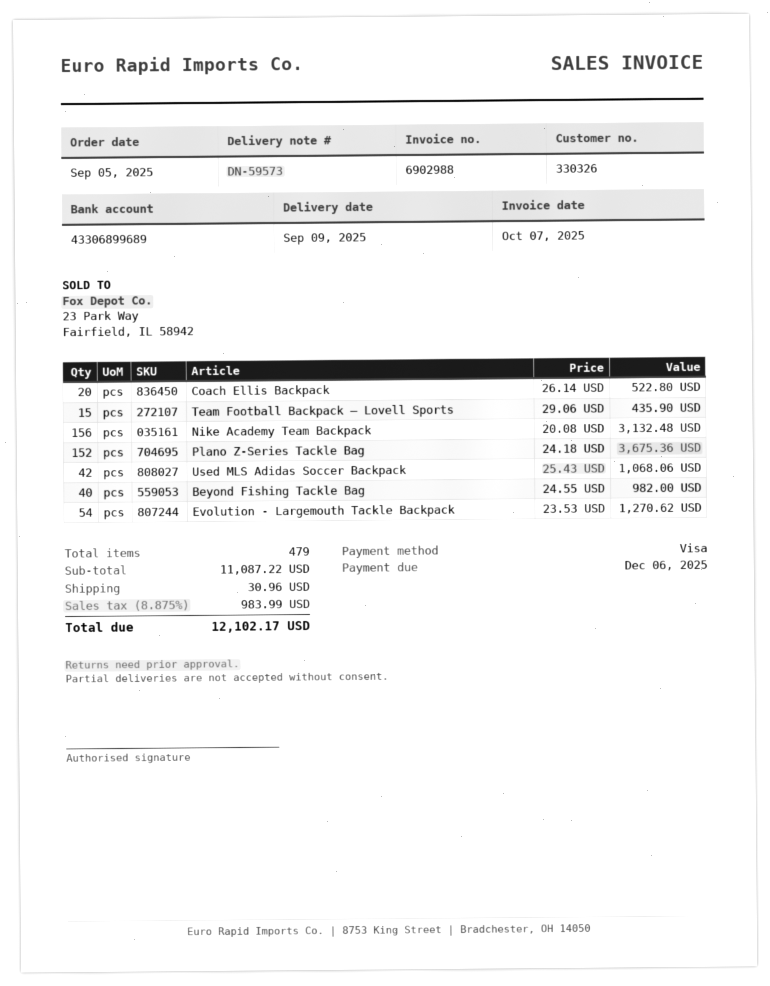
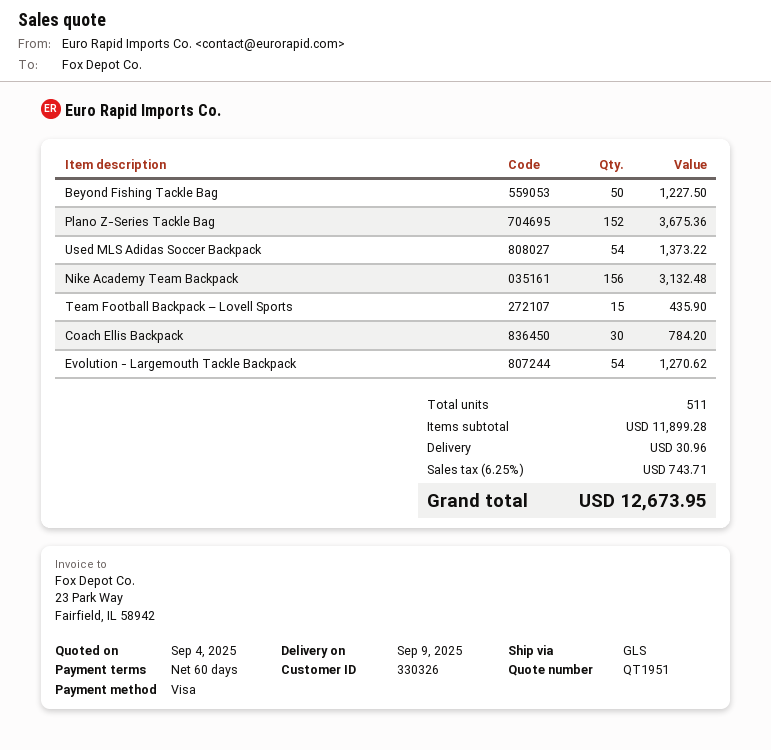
Coach Ellis Backpack: 20 for 522.80 -> 30 for 784.20
Used MLS Adidas Soccer Backpack: 42 for 1068.06 -> 54 for 1373.22
Beyond Fishing Tackle Bag: 40 for 982.00 -> 50 for 1227.50
total quantity: 479 -> 511
subtotal: 11087.22 -> 11899.28
tax: 8.875% = 983.99 -> 6.25% = 743.71
total: 12102.17 -> 12673.95

